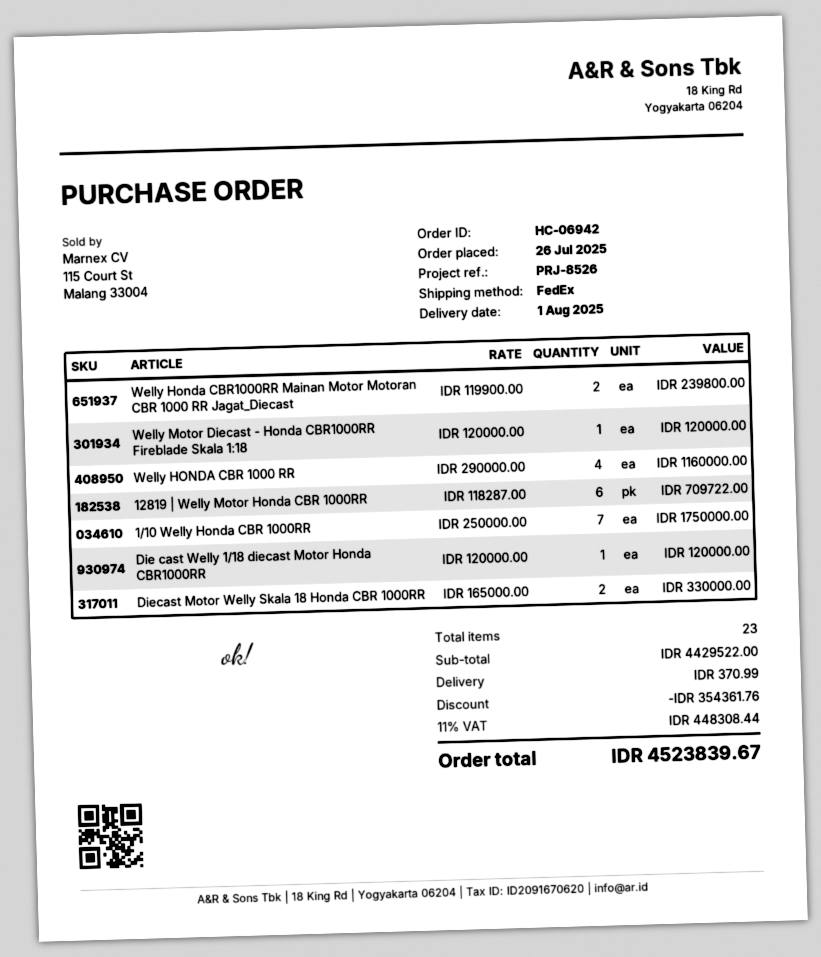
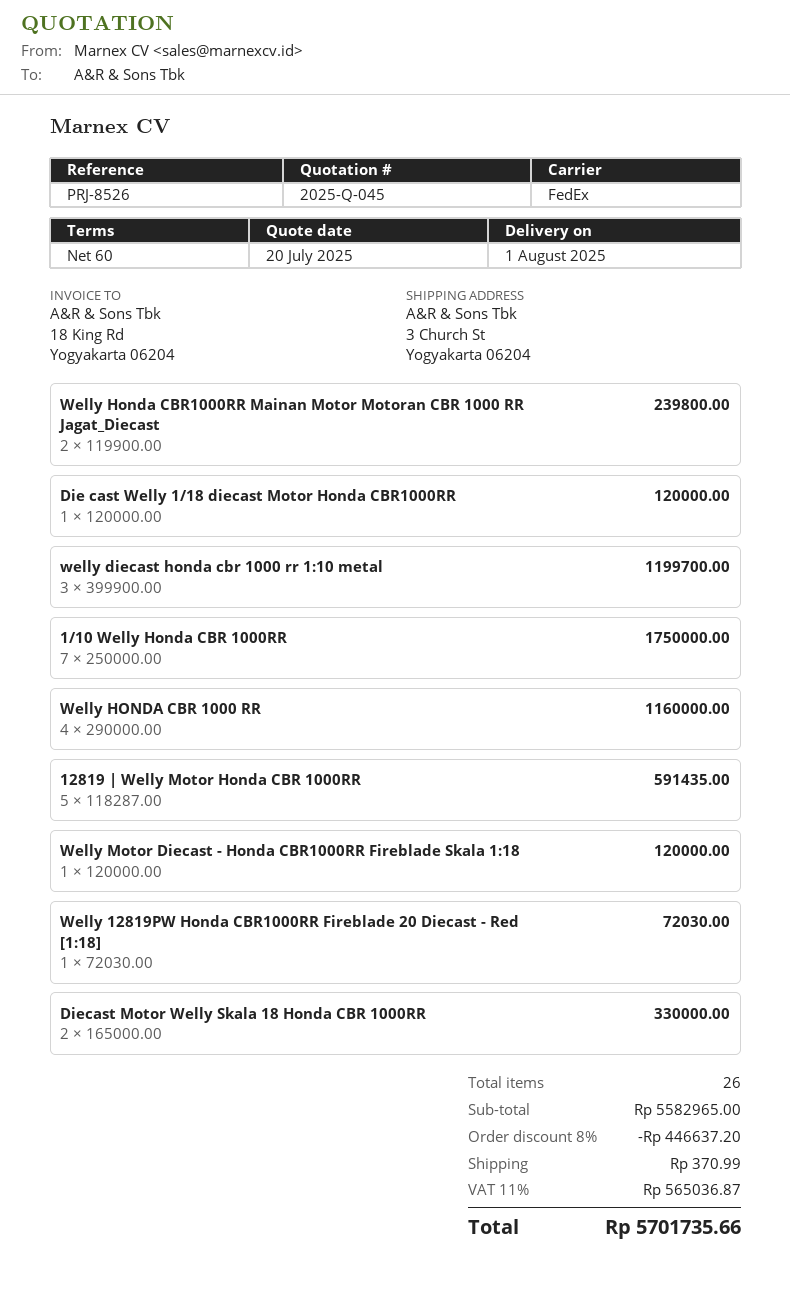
12819 | Welly Motor Honda CBR 1000RR: 6 x 118287.00 = 709722.00 -> 5 x 118287.00 = 591435.00
welly diecast honda cbr 1000 rr 1:10 metal: none -> 3 x 399900.00 = 1199700.00
Welly 12819PW Honda CBR1000RR Fireblade 20 Diecast - Red [1:18]: none -> 1 x 72030.00 = 72030.00
total quantity: 23 -> 26
subtotal: 4429522.00 -> 5582965.00
discount: 354361.76 -> 446637.20
tax: 11% = 448308.44 -> 11% = 565036.87
total: 4523839.67 -> 5701735.66

